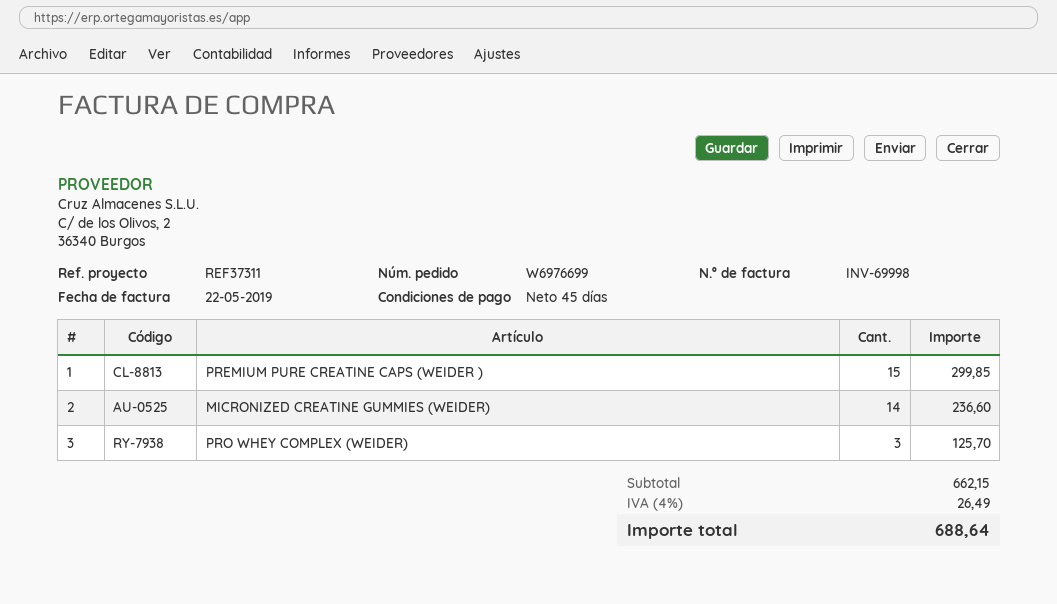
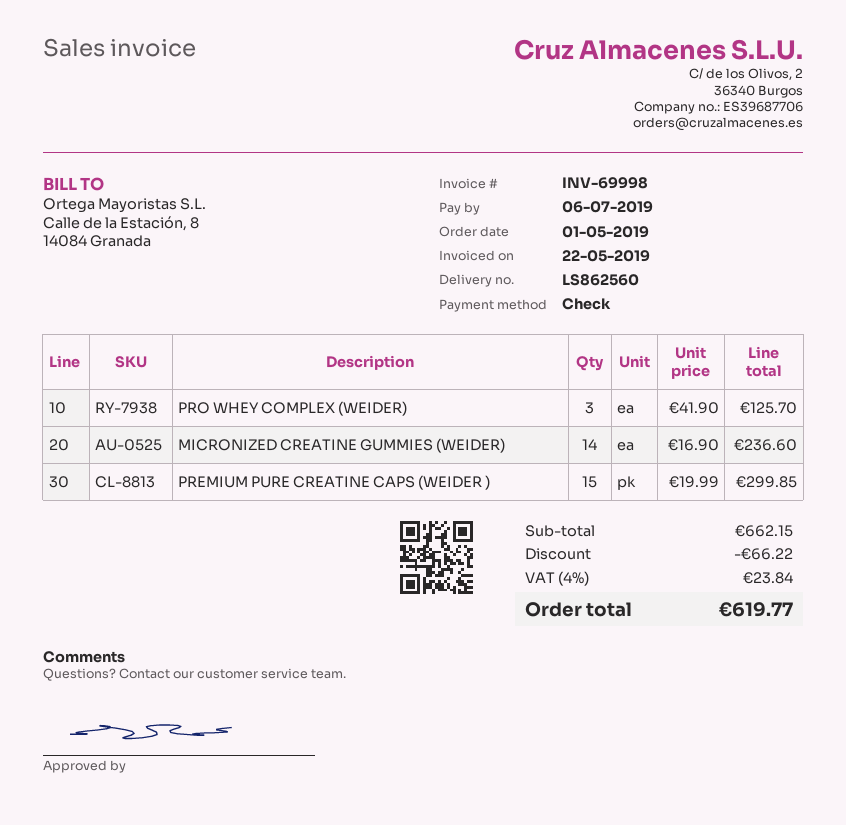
discount: none -> 66.22
tax: 4% = 26.49 -> 4% = 23.84
total: 688.64 -> 619.77

